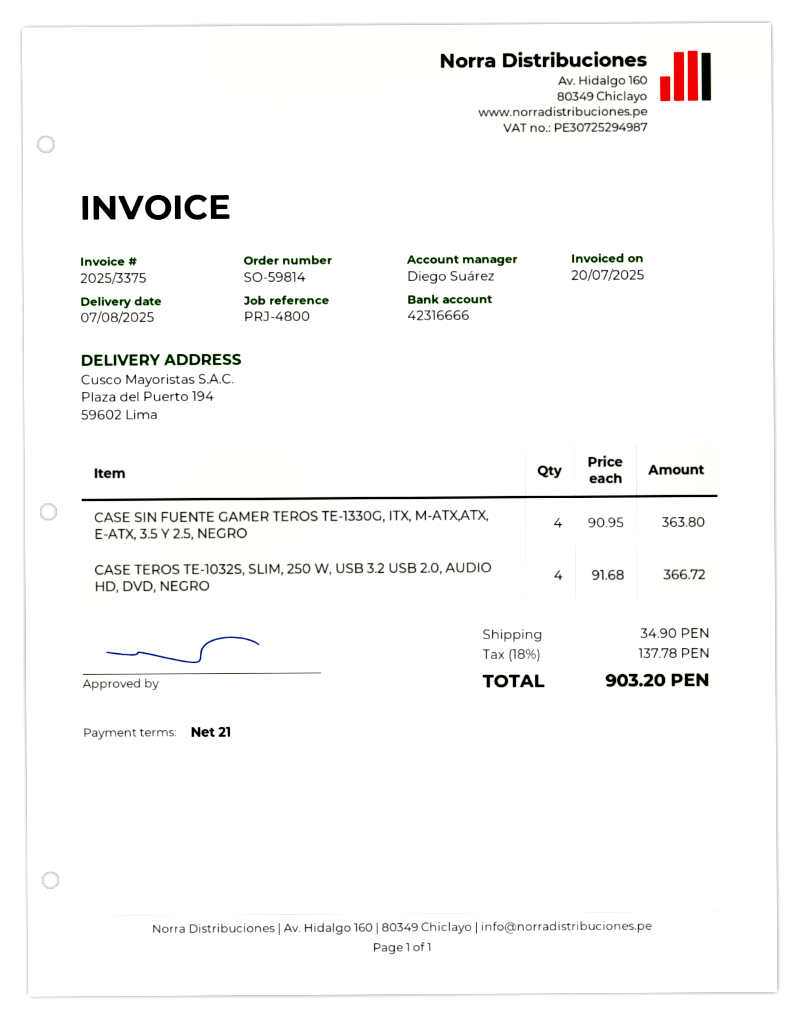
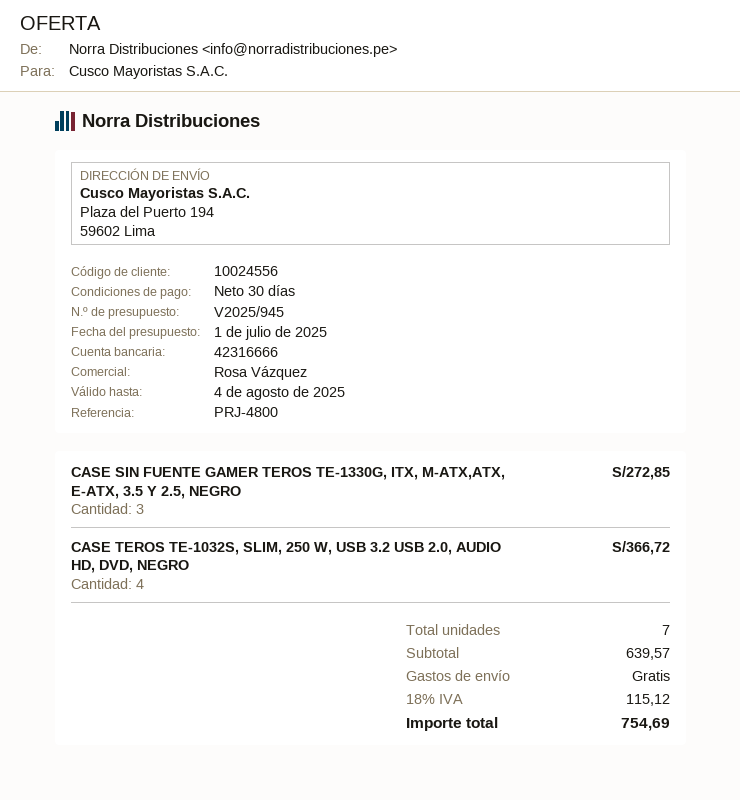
payment terms: 21 days -> 30 days
sales rep: Diego Suárez -> Rosa Vázquez
CASE SIN FUENTE GAMER TEROS TE-1330G, ITX, M-ATX,ATX, E-ATX, 3.5 Y 2.5, NEGRO: 4 for 363.80 -> 3 for 272.85
shipping: 34.90 -> 0.00
tax: 18% = 137.78 -> 18% = 115.12
total: 903.20 -> 754.69

